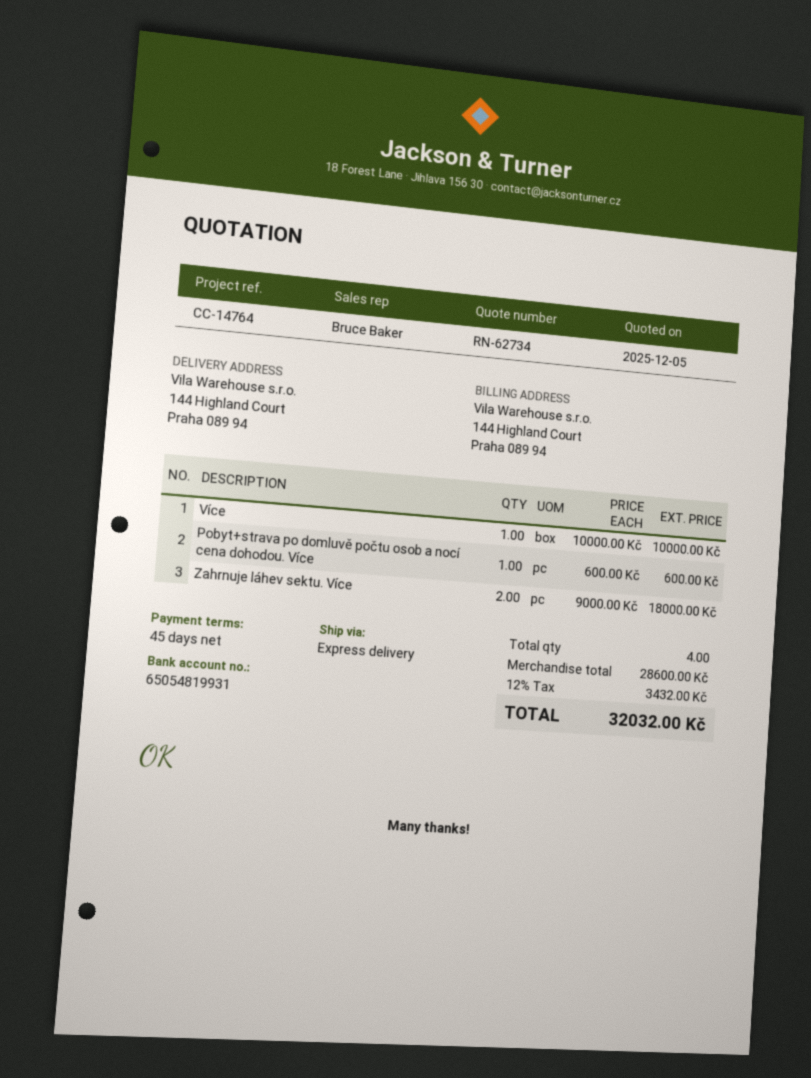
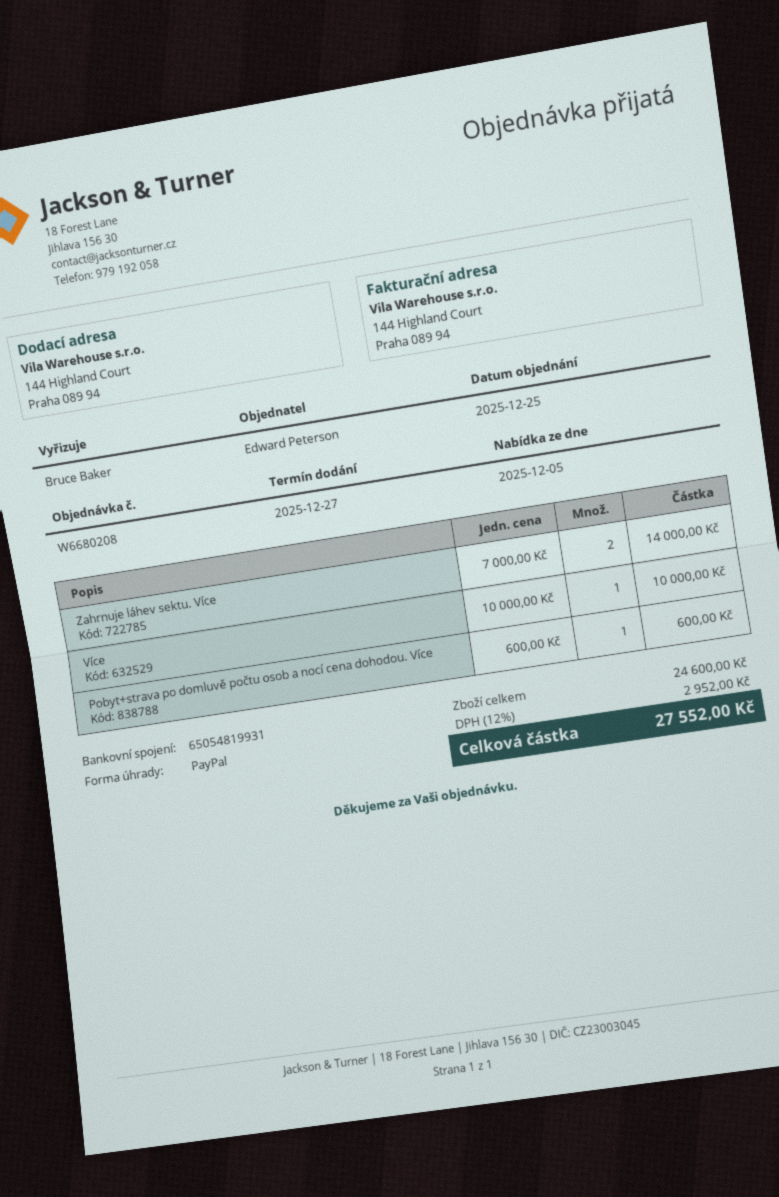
Zahrnuje láhev sektu. Více: 2 x 9000.00 = 18000.00 -> 2 x 7000.00 = 14000.00
subtotal: 28600.00 -> 24600.00
tax: 12% = 3432.00 -> 12% = 2952.00
total: 32032.00 -> 27552.00

